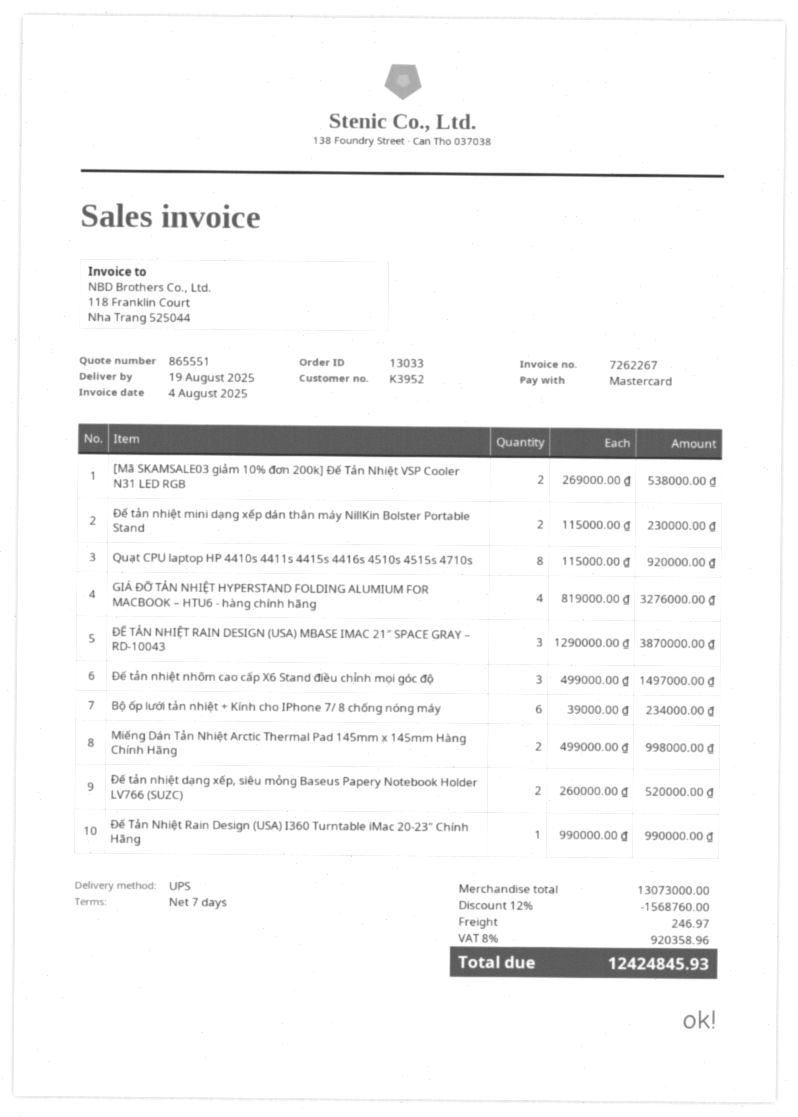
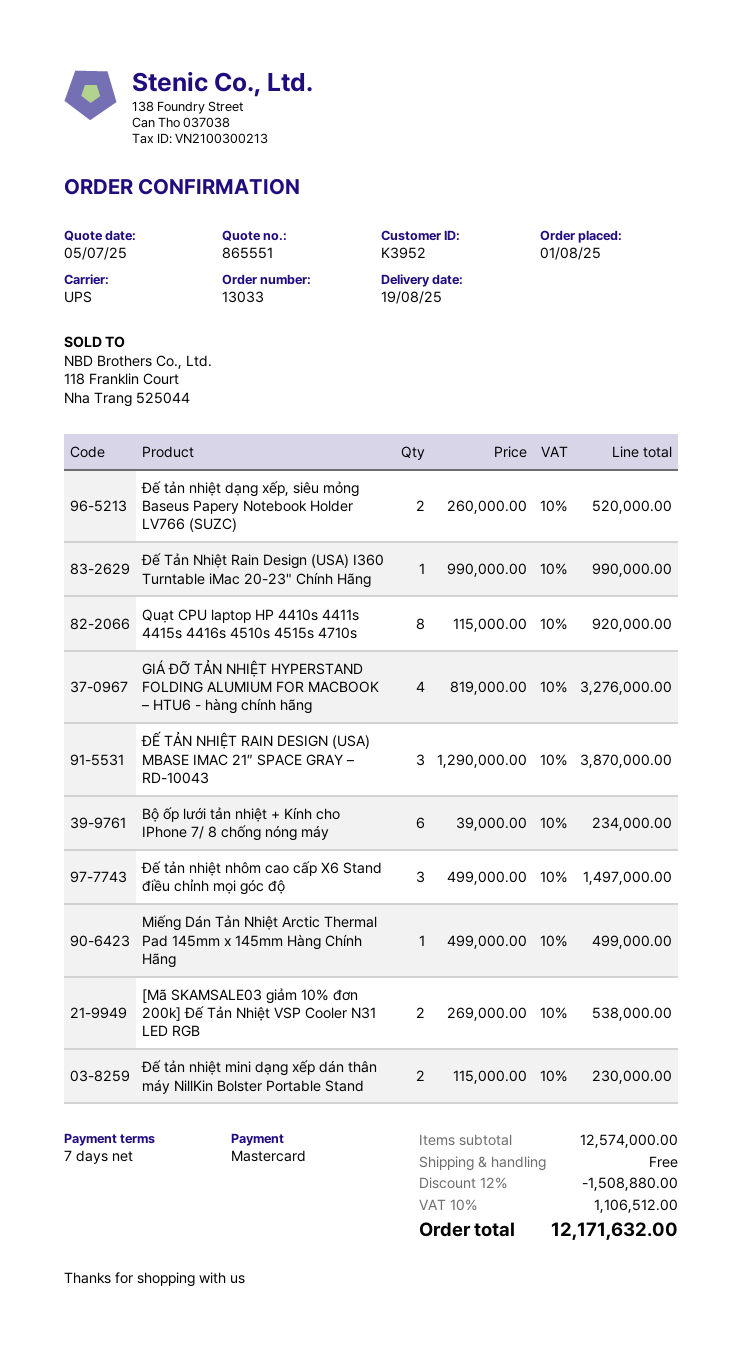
Miếng Dán Tản Nhiệt Arctic Thermal Pad 145mm x 145mm Hàng Chính Hãng: 2 x 499000.00 = 998000.00 -> 1 x 499000.00 = 499000.00
subtotal: 13073000.00 -> 12574000.00
discount: 12% = 1568760.00 -> 12% = 1508880.00
shipping: 246.97 -> 0.00
tax: 8% = 920358.96 -> 10% = 1106512.00
total: 12424845.93 -> 12171632.00

